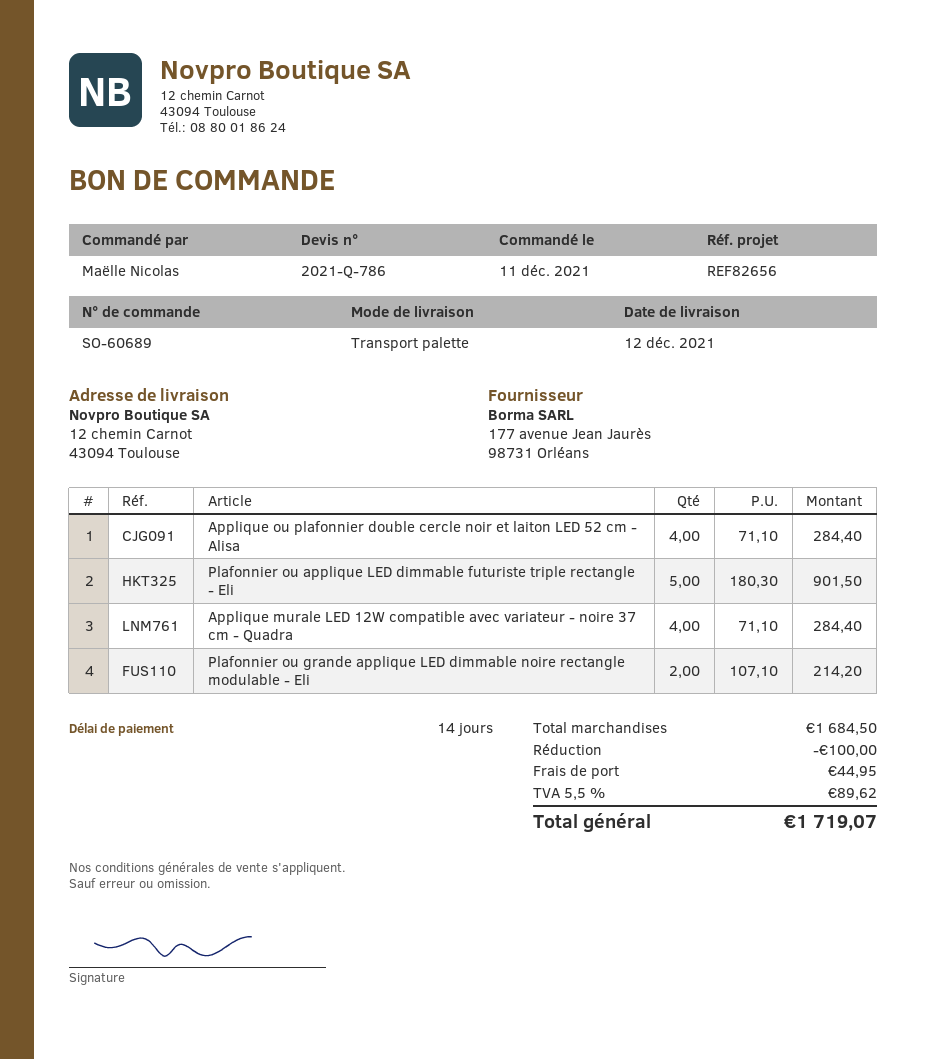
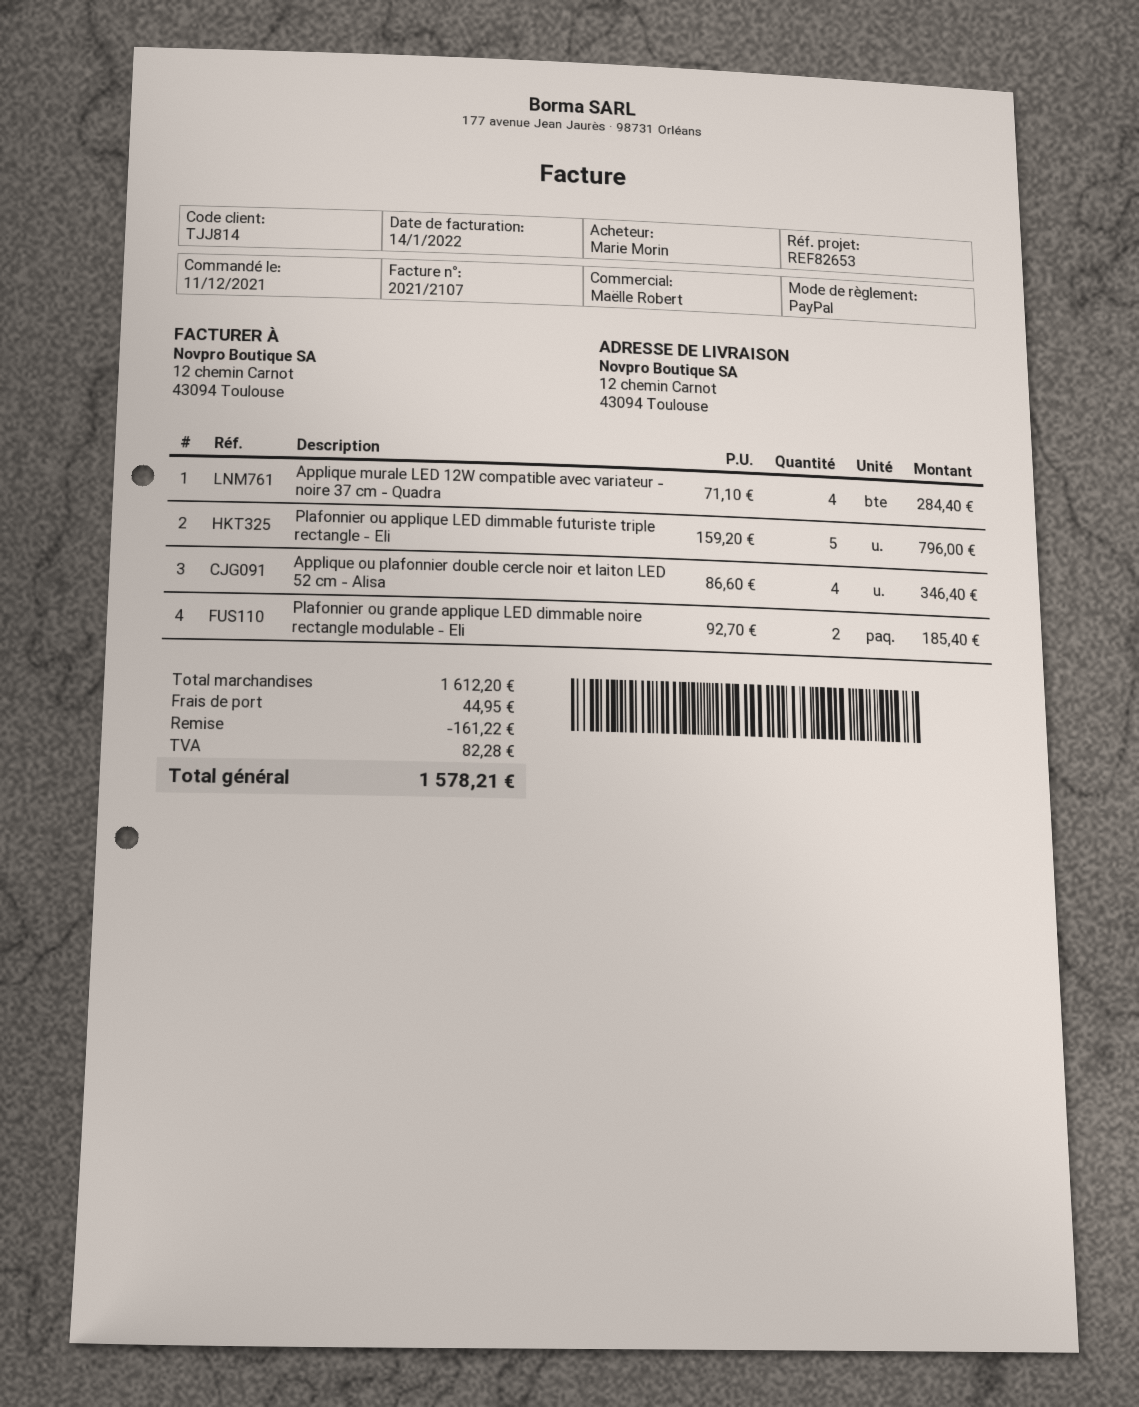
reference: REF82656 -> REF82653
ordered by: Maëlle Nicolas -> Marie Morin
Applique ou plafonnier double cercle noir et laiton LED 52 cm - Alisa: 4 x 71.10 = 284.40 -> 4 x 86.60 = 346.40
Plafonnier ou applique LED dimmable futuriste triple rectangle - Eli: 5 x 180.30 = 901.50 -> 5 x 159.20 = 796.00
Plafonnier ou grande applique LED dimmable noire rectangle modulable - Eli: 2 x 107.10 = 214.20 -> 2 x 92.70 = 185.40
subtotal: 1684.50 -> 1612.20
discount: 100.00 -> 161.22
tax: 89.62 -> 82.28
total: 1719.07 -> 1578.21

